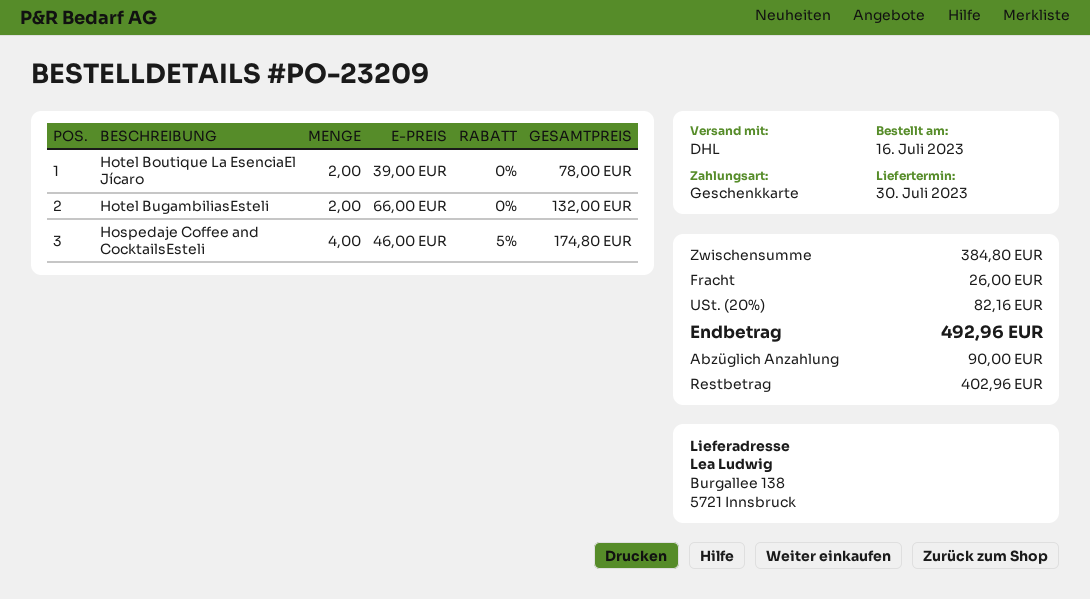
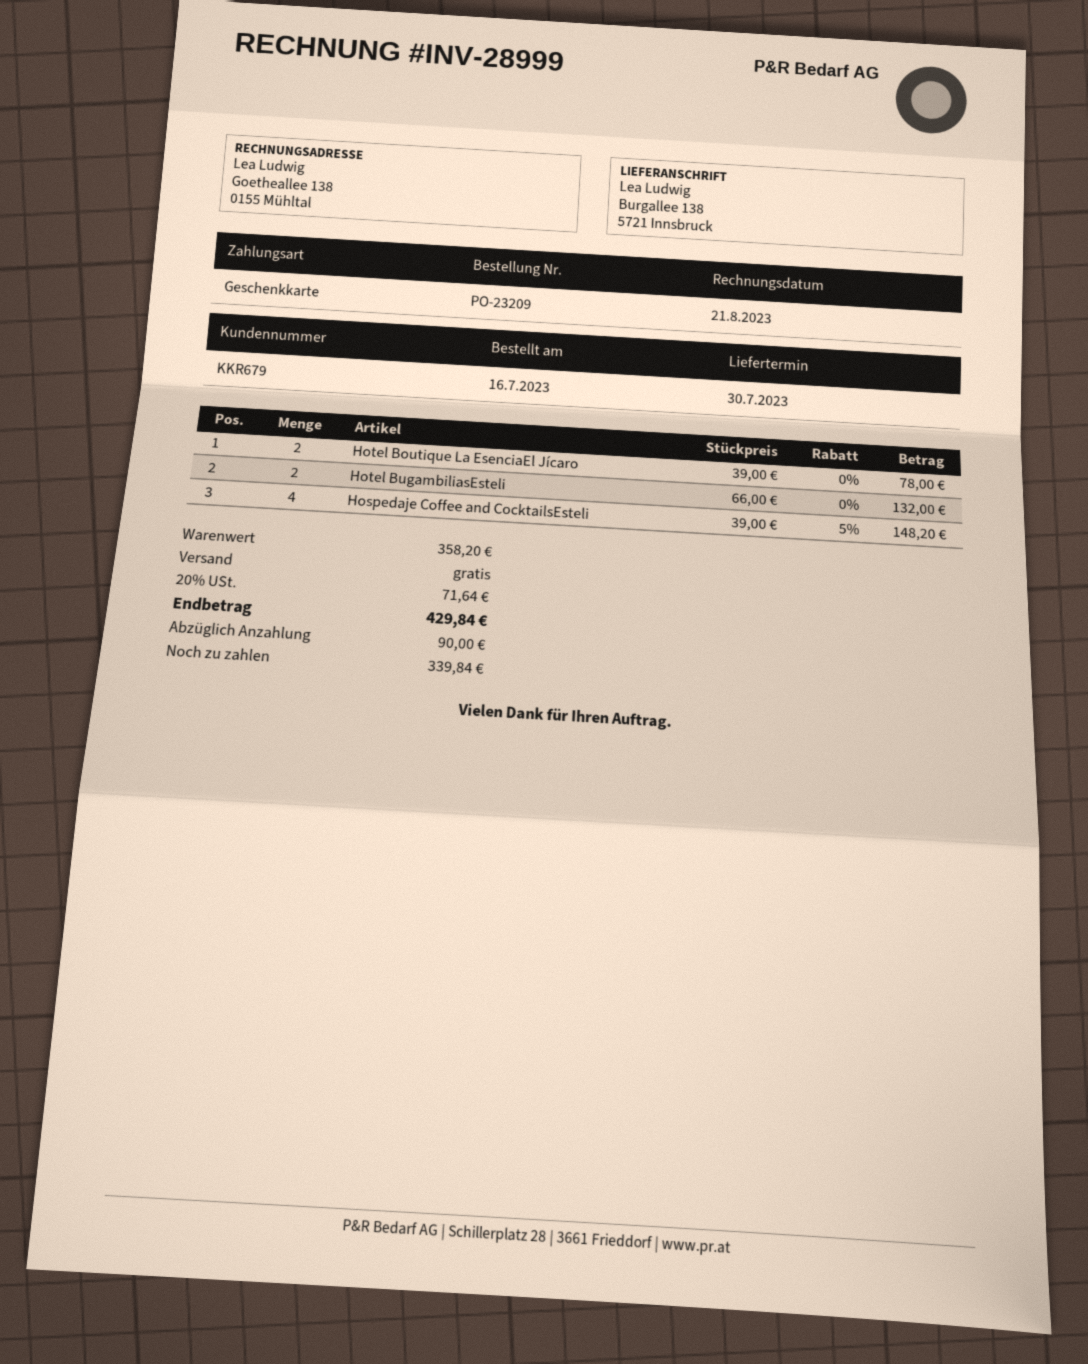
Hospedaje Coffee and CocktailsEsteli: 4 x 46.00 - 5% = 174.80 -> 4 x 39.00 - 5% = 148.20
subtotal: 384.80 -> 358.20
shipping: 26.00 -> 0.00
tax: 20% = 82.16 -> 20% = 71.64
total: 492.96 -> 429.84
balance: 402.96 -> 339.84

